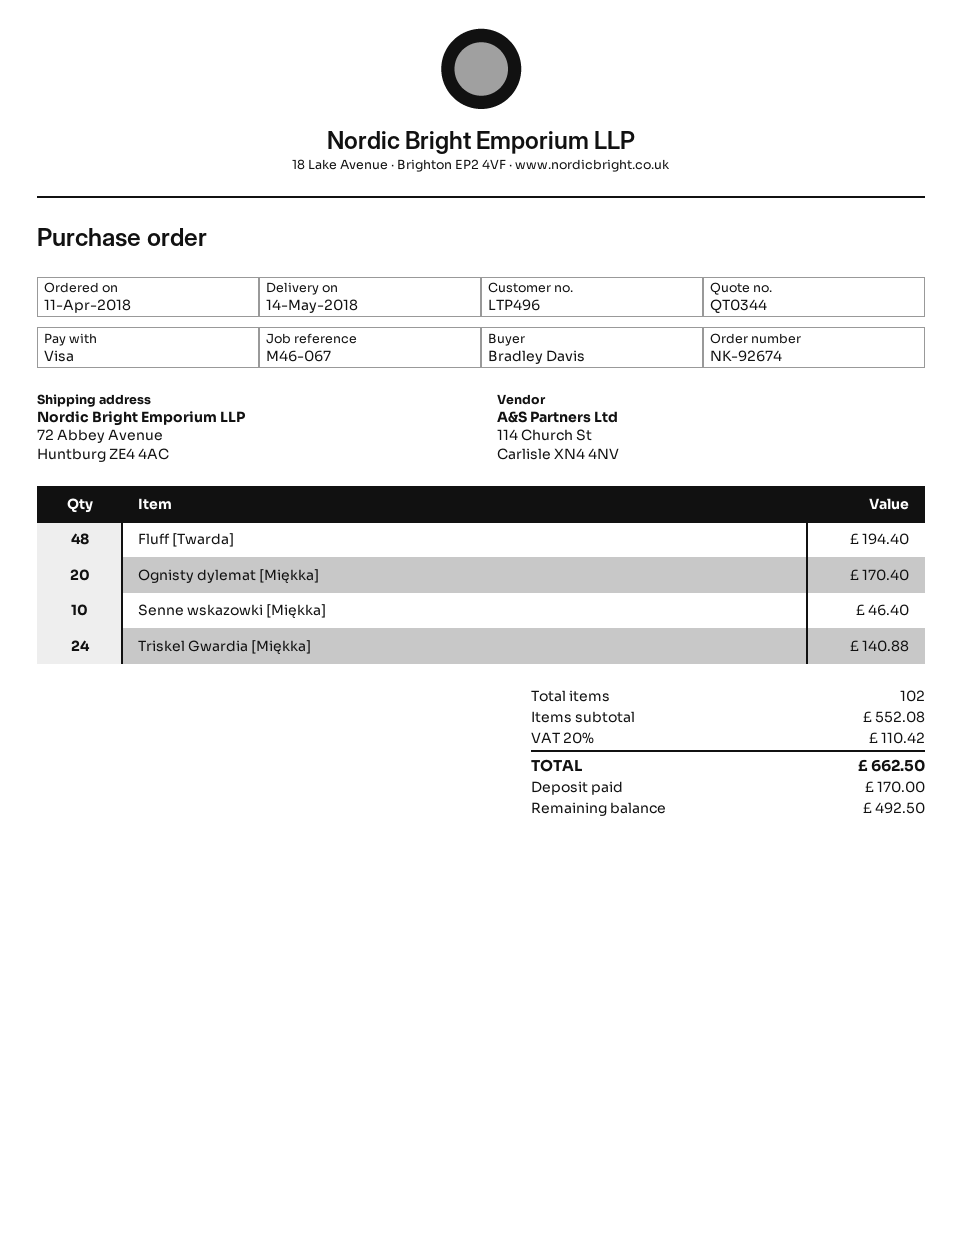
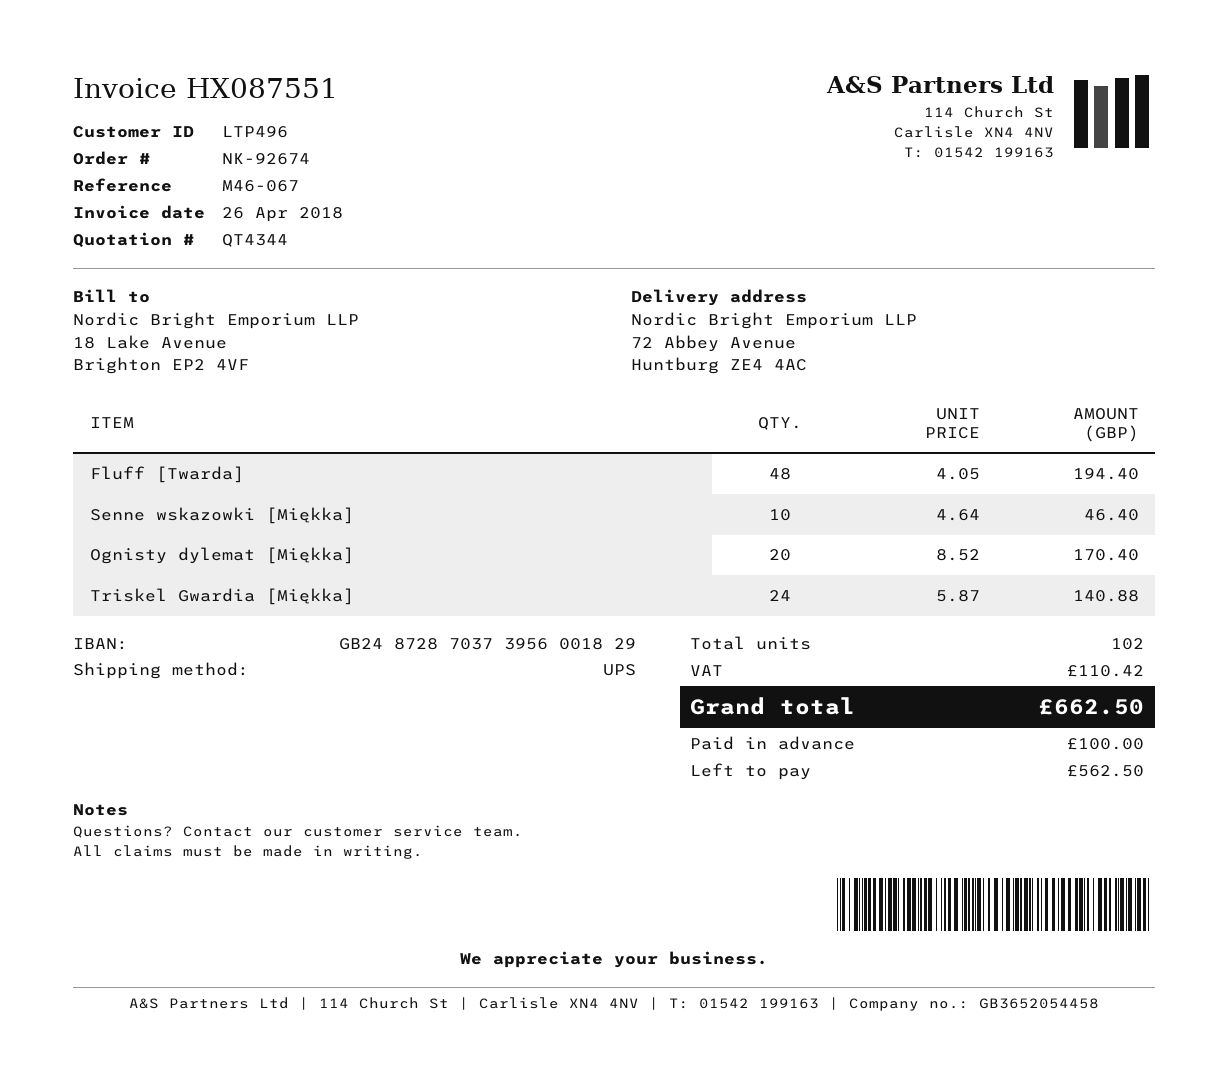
quote number: QT0344 -> QT4344
deposit: 170.00 -> 100.00
balance: 492.50 -> 562.50

